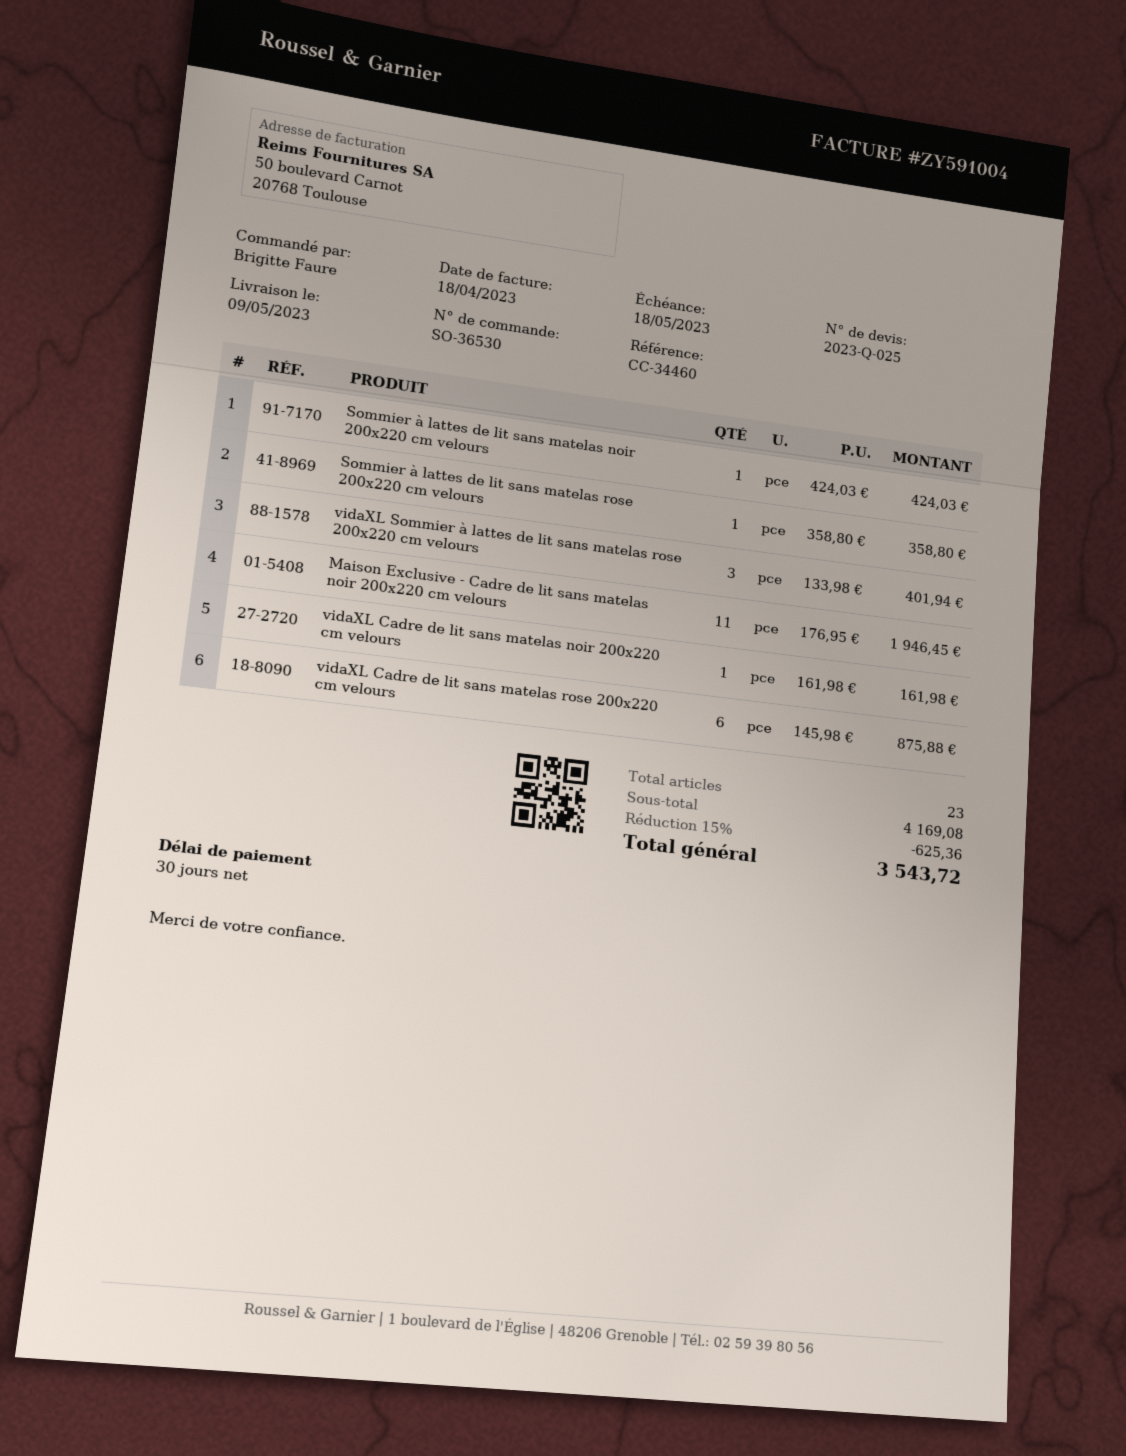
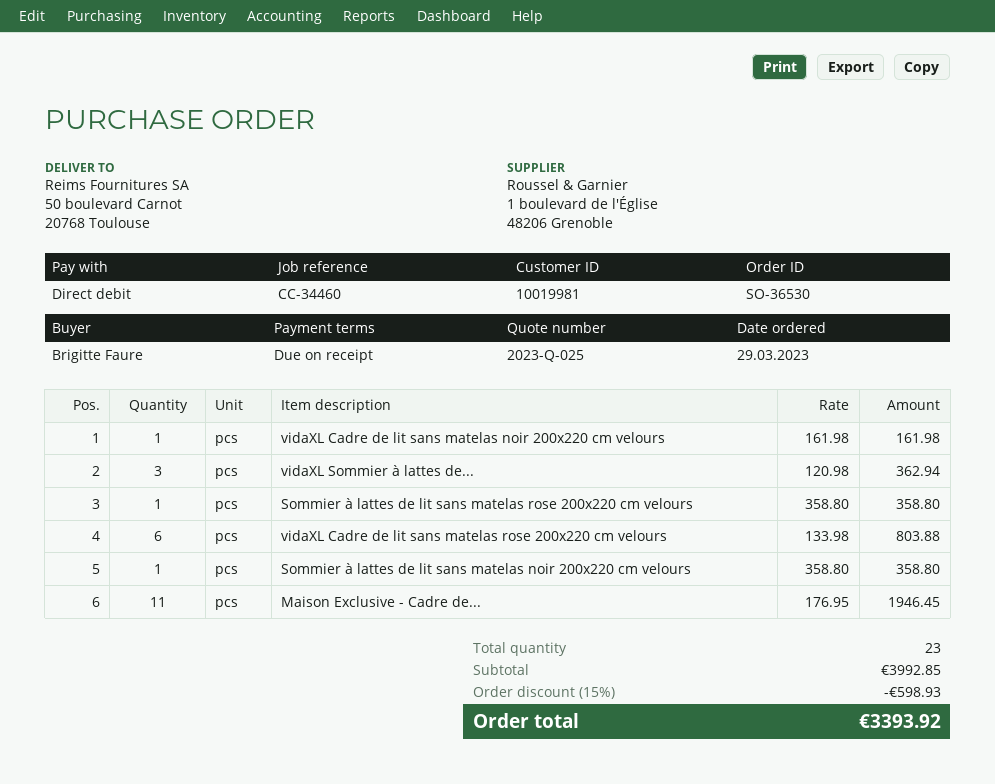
payment terms: 30 days -> on receipt
Sommier à lattes de lit sans matelas noir 200x220 cm velours: 1 x 424.03 = 424.03 -> 1 x 358.80 = 358.80
vidaXL Sommier à lattes de lit sans matelas rose 200x220 cm velours: 3 x 133.98 = 401.94 -> 3 x 120.98 = 362.94
vidaXL Cadre de lit sans matelas rose 200x220 cm velours: 6 x 145.98 = 875.88 -> 6 x 133.98 = 803.88
subtotal: 4169.08 -> 3992.85
discount: 15% = 625.36 -> 15% = 598.93
total: 3543.72 -> 3393.92

